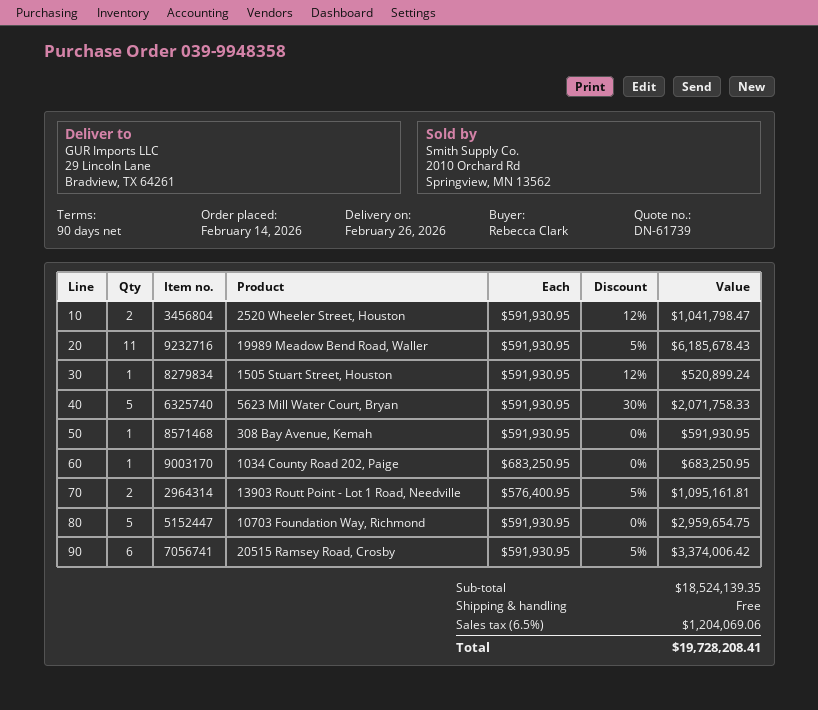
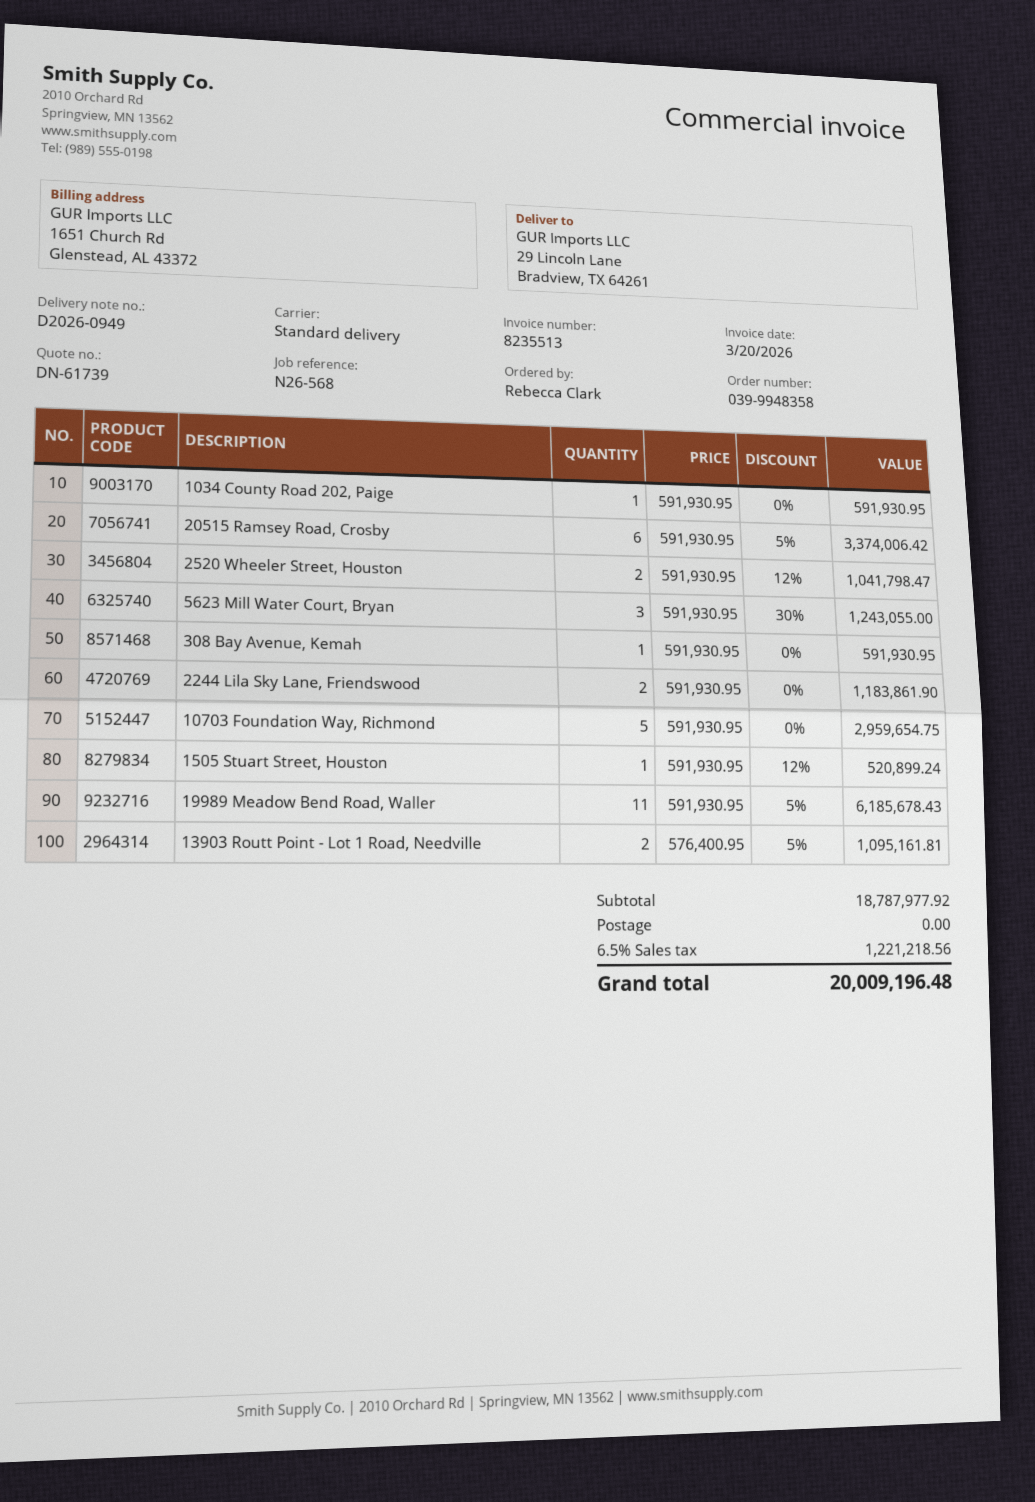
5623 Mill Water Court, Bryan: 5 x 591930.95 - 30% = 2071758.33 -> 3 x 591930.95 - 30% = 1243055.00
1034 County Road 202, Paige: 1 x 683250.95 = 683250.95 -> 1 x 591930.95 = 591930.95
2244 Lila Sky Lane, Friendswood: none -> 2 x 591930.95 = 1183861.90
subtotal: 18524139.35 -> 18787977.92
tax: 6.5% = 1204069.06 -> 6.5% = 1221218.56
total: 19728208.41 -> 20009196.48

